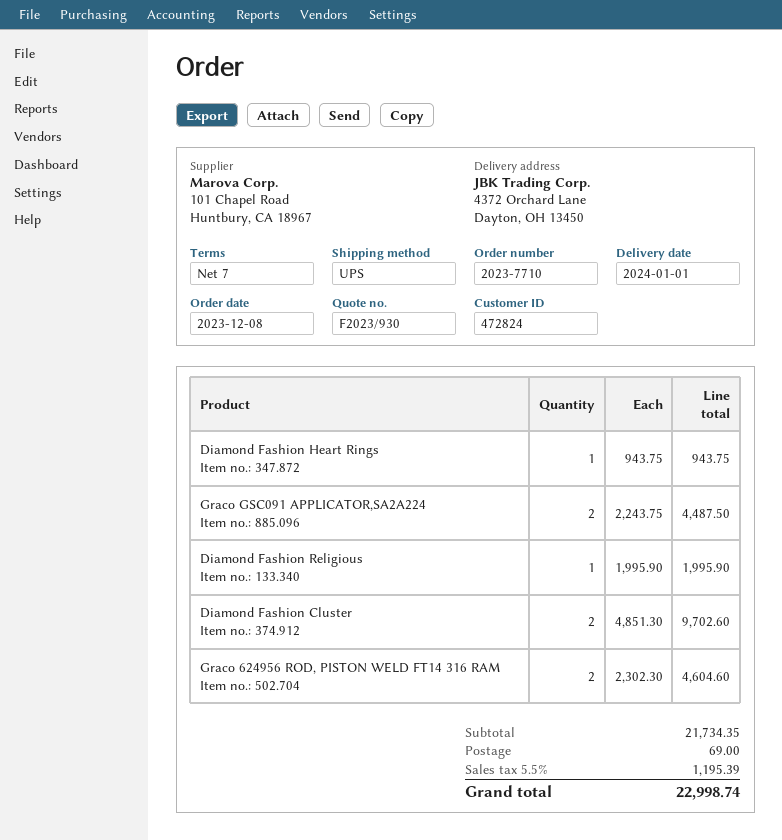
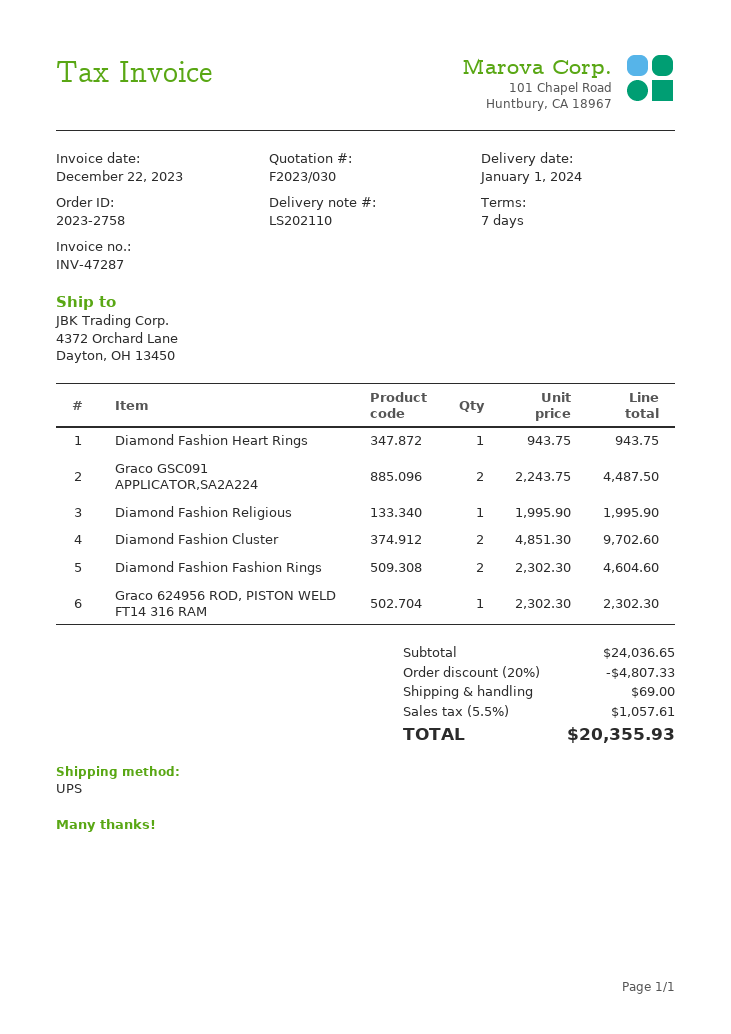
quote number: F2023/930 -> F2023/030
order number: 2023-7710 -> 2023-2758
Graco 624956 ROD, PISTON WELD FT14 316 RAM: 2 x 2302.30 = 4604.60 -> 1 x 2302.30 = 2302.30
Diamond Fashion Fashion Rings: none -> 2 x 2302.30 = 4604.60
subtotal: 21734.35 -> 24036.65
discount: none -> 20% = 4807.33
tax: 5.5% = 1195.39 -> 5.5% = 1057.61
total: 22998.74 -> 20355.93

